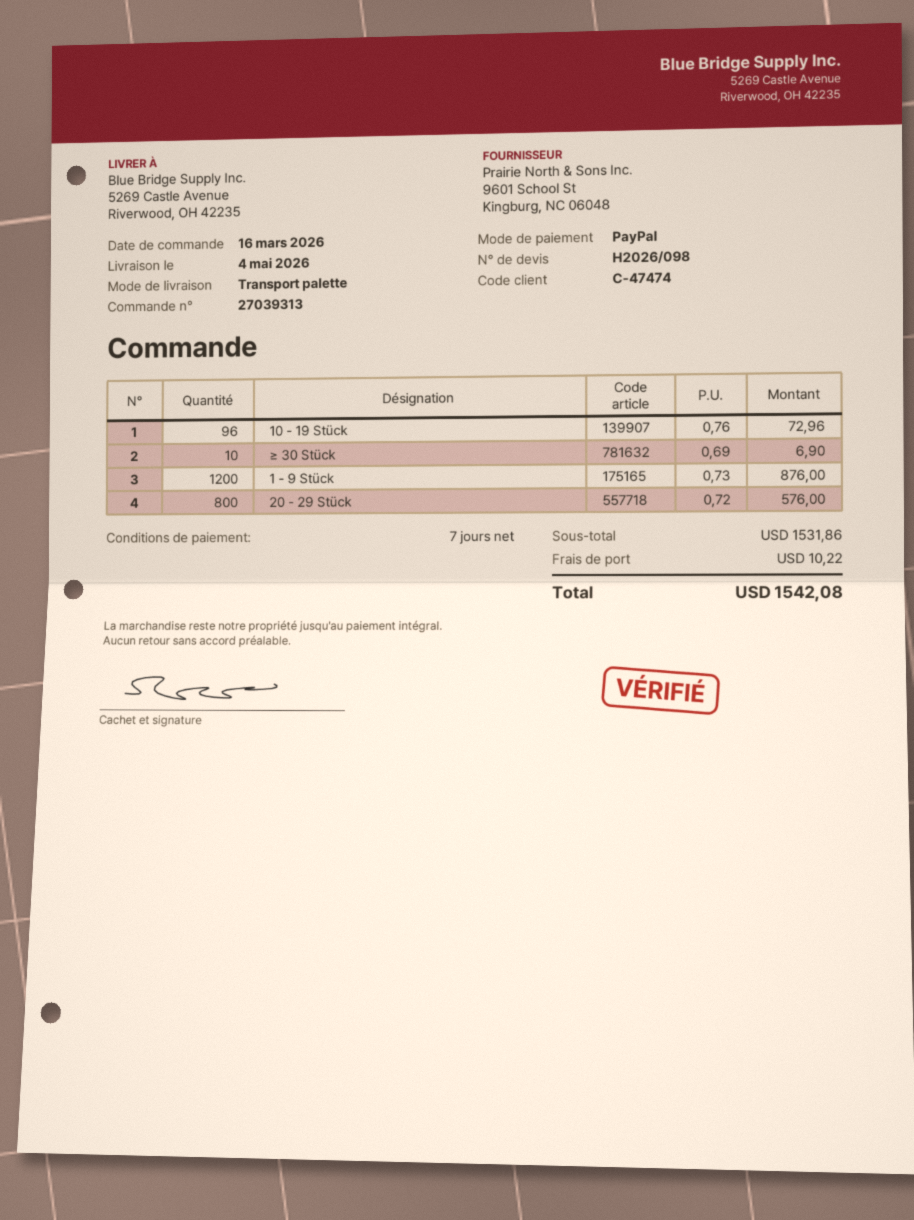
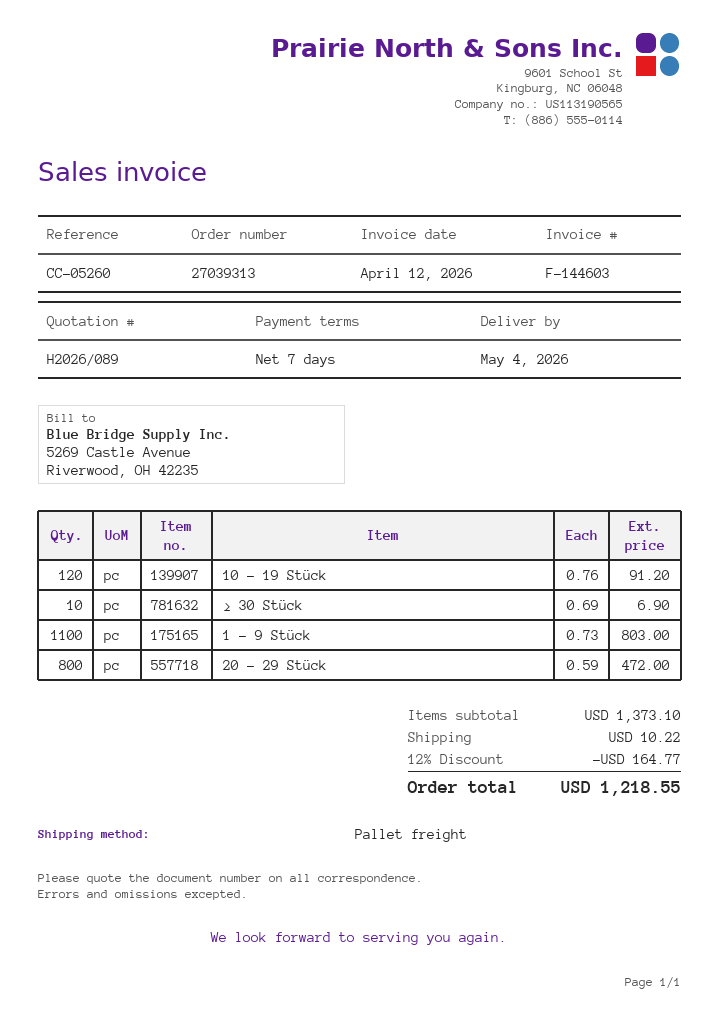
quote number: H2026/098 -> H2026/089
10 - 19 Stück: 96 x 0.76 = 72.96 -> 120 x 0.76 = 91.20
1 - 9 Stück: 1200 x 0.73 = 876.00 -> 1100 x 0.73 = 803.00
20 - 29 Stück: 800 x 0.72 = 576.00 -> 800 x 0.59 = 472.00
subtotal: 1531.86 -> 1373.10
discount: none -> 12% = 164.77
total: 1542.08 -> 1218.55

